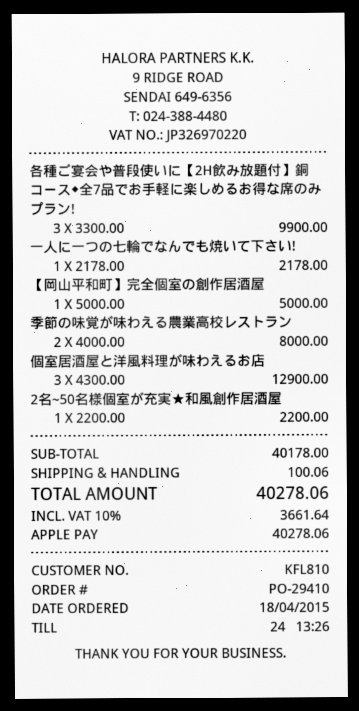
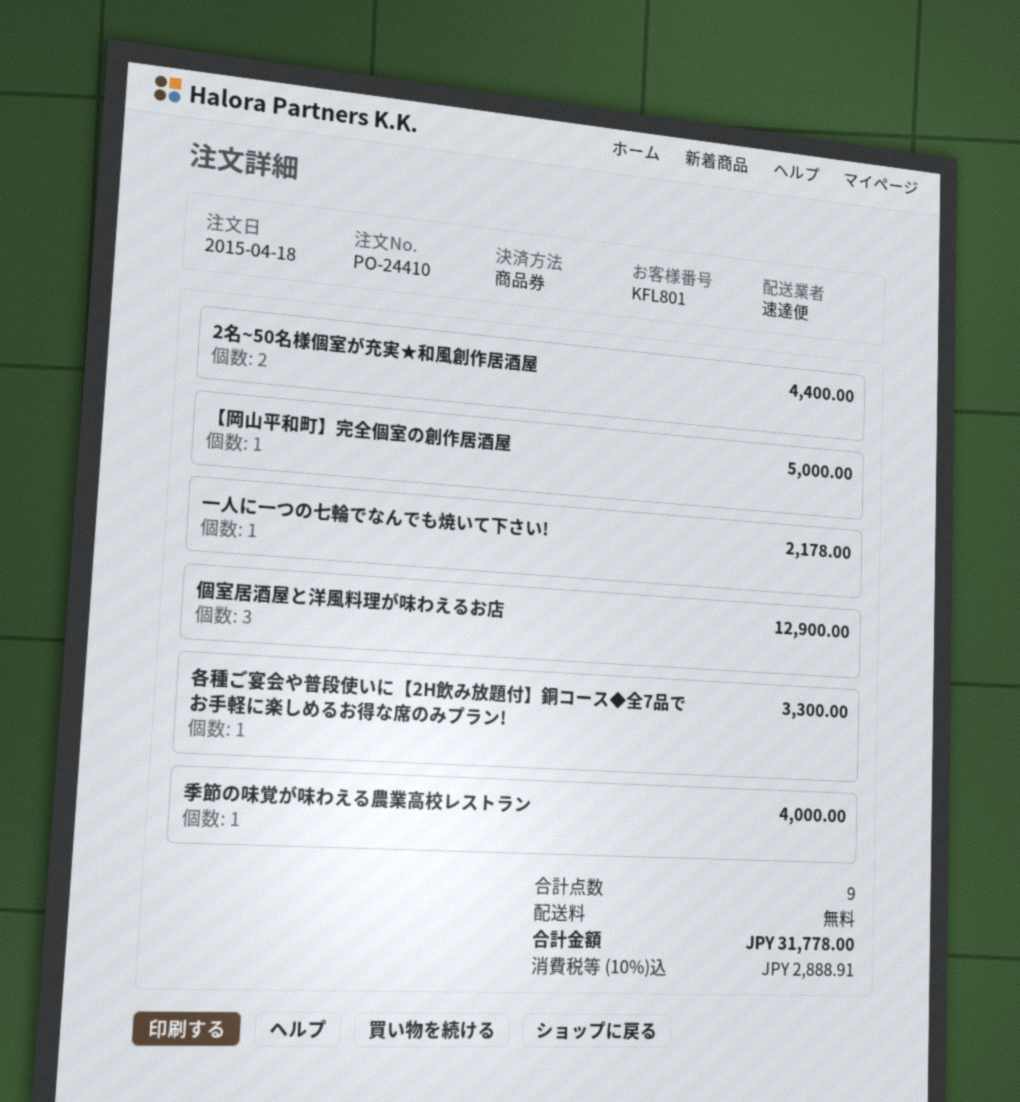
order number: PO-29410 -> PO-24410
customer number: KFL810 -> KFL801
payment method: Apple Pay -> gift card
各種ご宴会や普段使いに【2H飲み放題付】銅コース◆全7品でお手軽に楽しめるお得な席のみプラン!: 3 for 9900.00 -> 1 for 3300.00
季節の味覚が味わえる農業高校レストラン: 2 for 8000.00 -> 1 for 4000.00
2名~50名様個室が充実★和風創作居酒屋: 1 for 2200.00 -> 2 for 4400.00
shipping: 100.06 -> 0.00
tax: 10% = 3661.64 -> 10% = 2888.91
total: 40278.06 -> 31778.00

